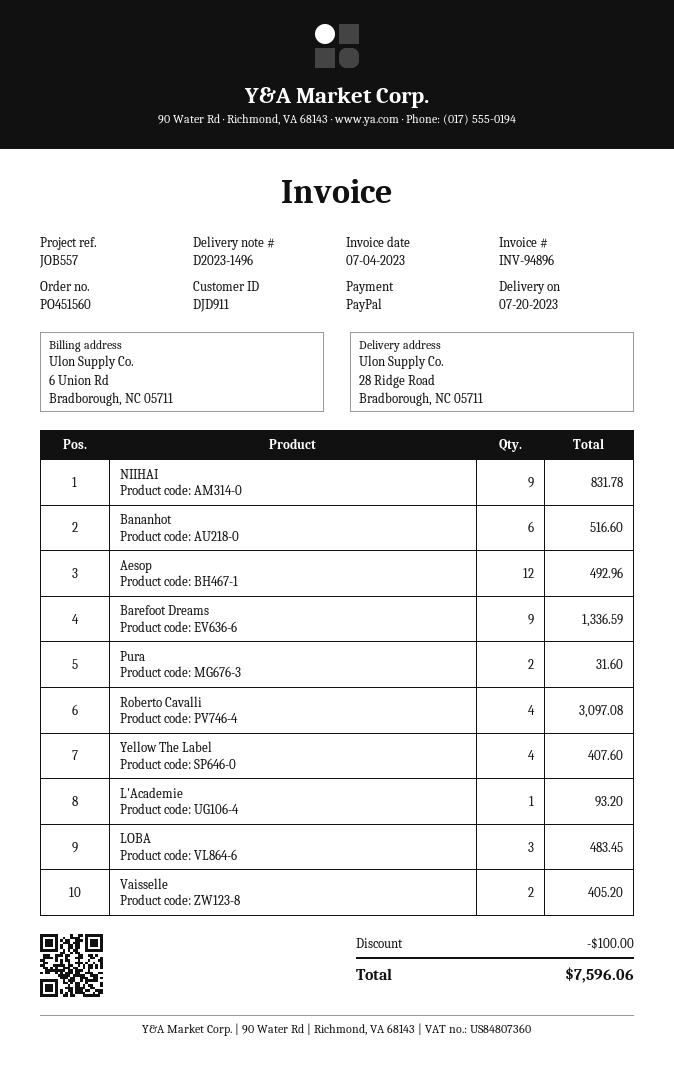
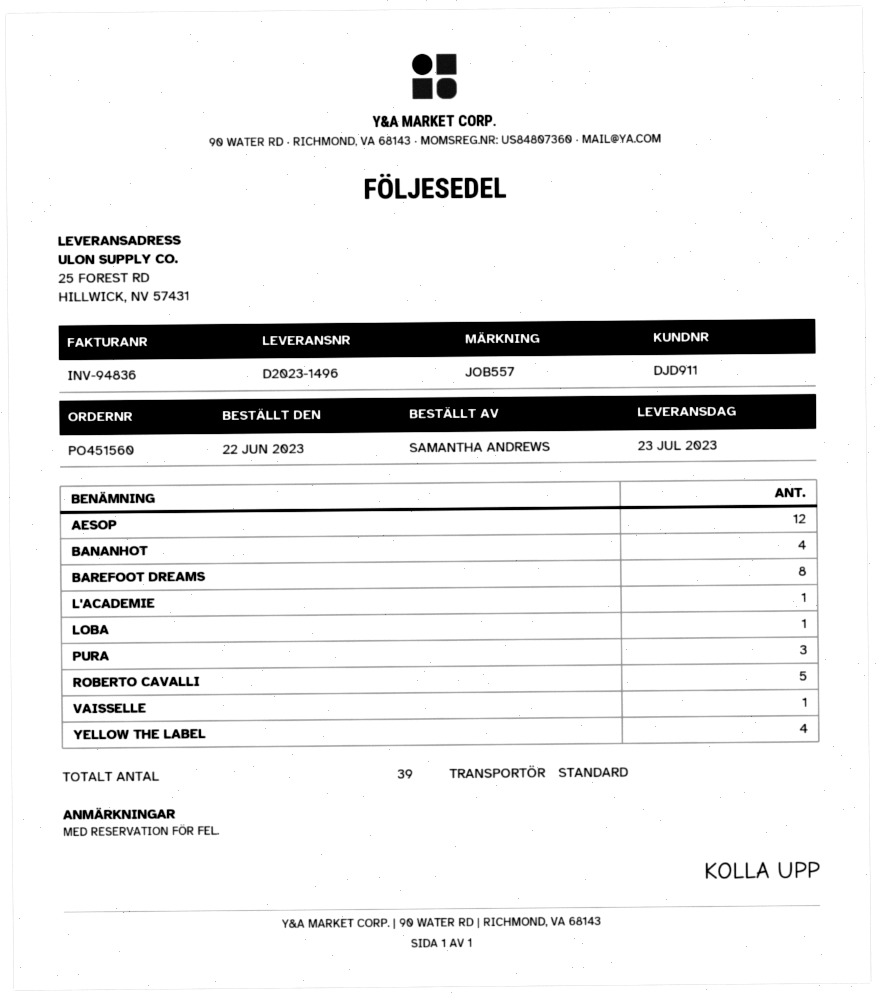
delivery date: 2023-07-20 -> 2023-07-23
invoice number: INV-94896 -> INV-94836
ship to: 28 Ridge Road, Bradborough, NC 05711 -> 25 FOREST RD, HILLWICK, NV 57431
NIIHAI: 9 -> none
Bananhot: 6 -> 4
Barefoot Dreams: 9 -> 8
Pura: 2 -> 3
Roberto Cavalli: 4 -> 5
LOBA: 3 -> 1
Vaisselle: 2 -> 1

